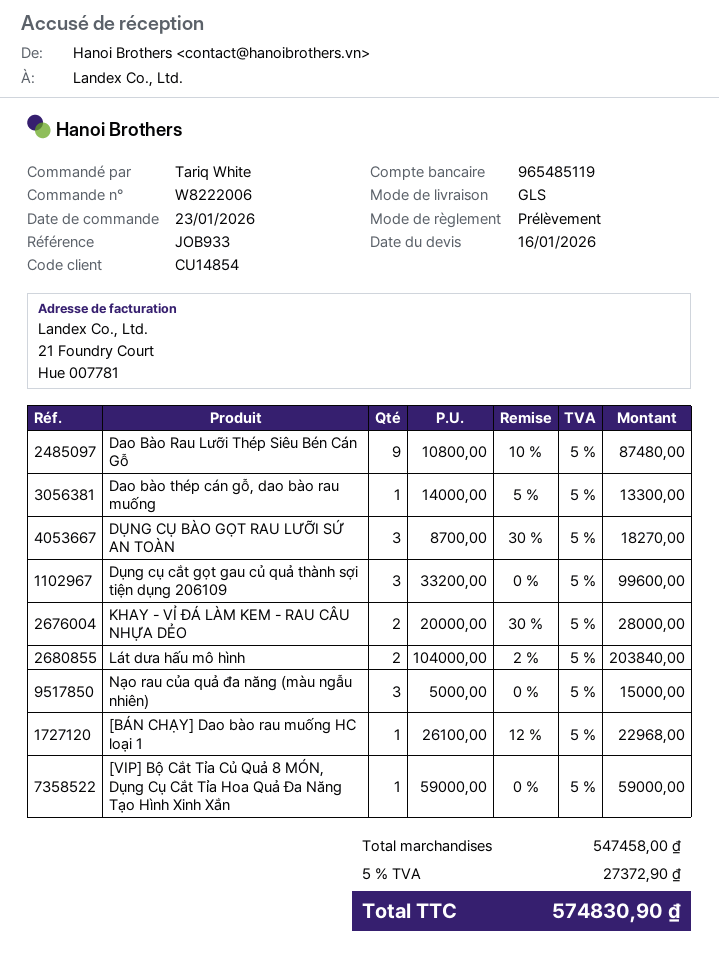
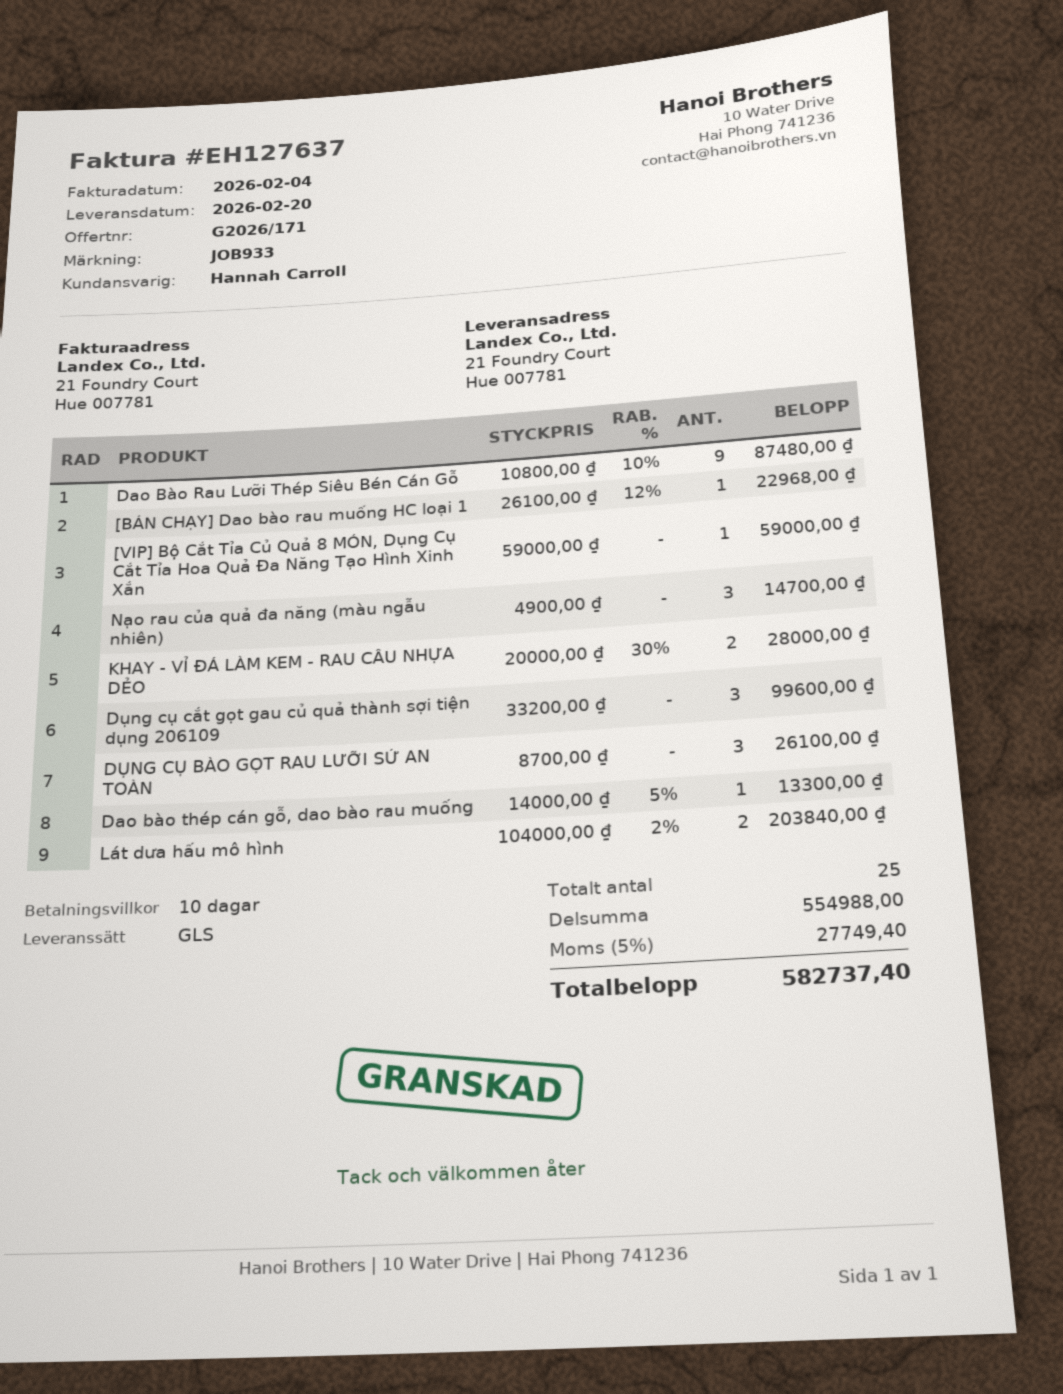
DỤNG CỤ BÀO GỌT RAU LƯỠI SỨ AN TOÀN: 3 x 8700.00 - 30% = 18270.00 -> 3 x 8700.00 = 26100.00
Nạo rau của quả đa năng (màu ngẫu nhiên): 3 x 5000.00 = 15000.00 -> 3 x 4900.00 = 14700.00
subtotal: 547458.00 -> 554988.00
tax: 5% = 27372.90 -> 5% = 27749.40
total: 574830.90 -> 582737.40

